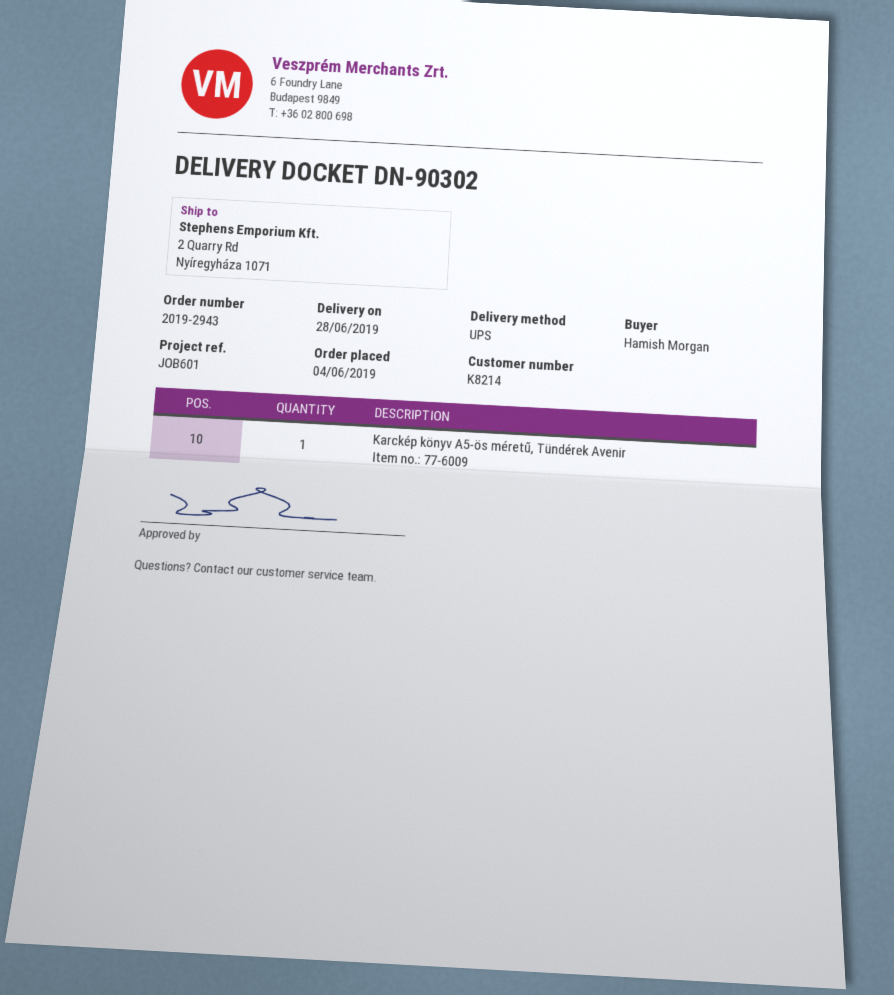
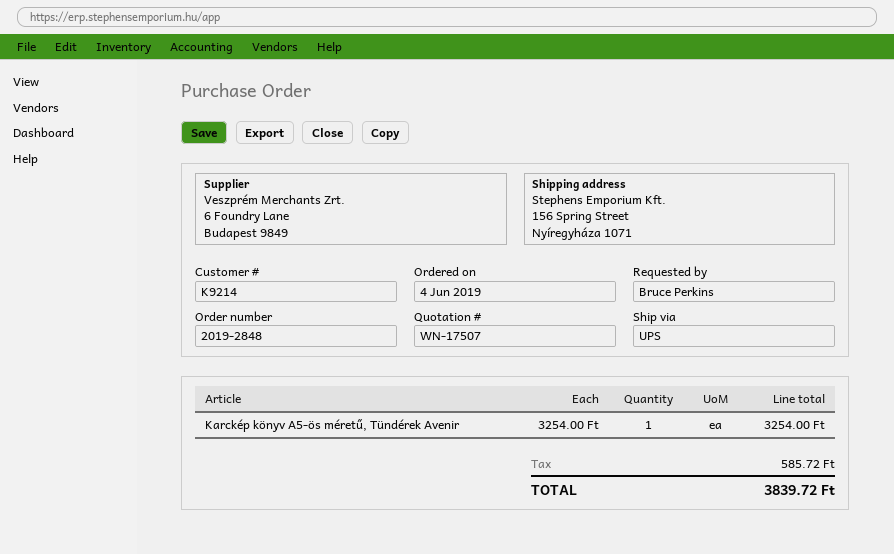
order number: 2019-2943 -> 2019-2848
customer number: K8214 -> K9214
ordered by: Hamish Morgan -> Bruce Perkins
ship to: 2 Quarry Rd, Nyíregyháza 1071 -> 156 Spring Street, Nyíregyháza 1071

